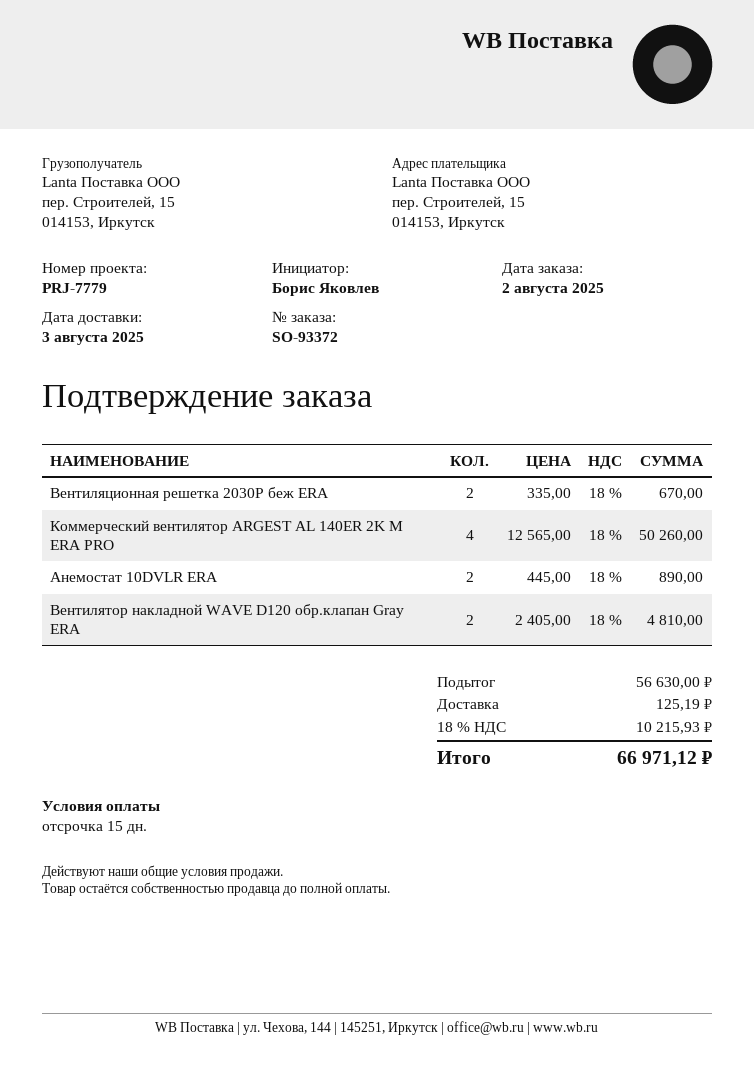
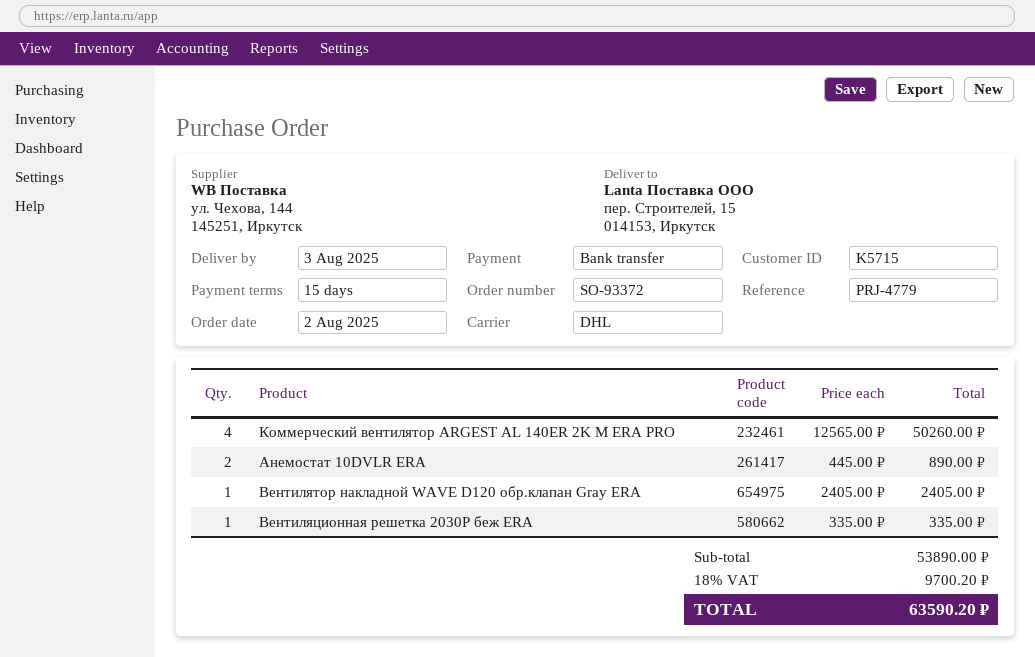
reference: PRJ-7779 -> PRJ-4779
Вентиляционная решетка 2030Р беж ERA: 2 x 335.00 = 670.00 -> 1 x 335.00 = 335.00
Вентилятор накладной WAVE D120 обр.клапан Gray ERA: 2 x 2405.00 = 4810.00 -> 1 x 2405.00 = 2405.00
subtotal: 56630.00 -> 53890.00
shipping: 125.19 -> none
tax: 18% = 10215.93 -> 18% = 9700.20
total: 66971.12 -> 63590.20

